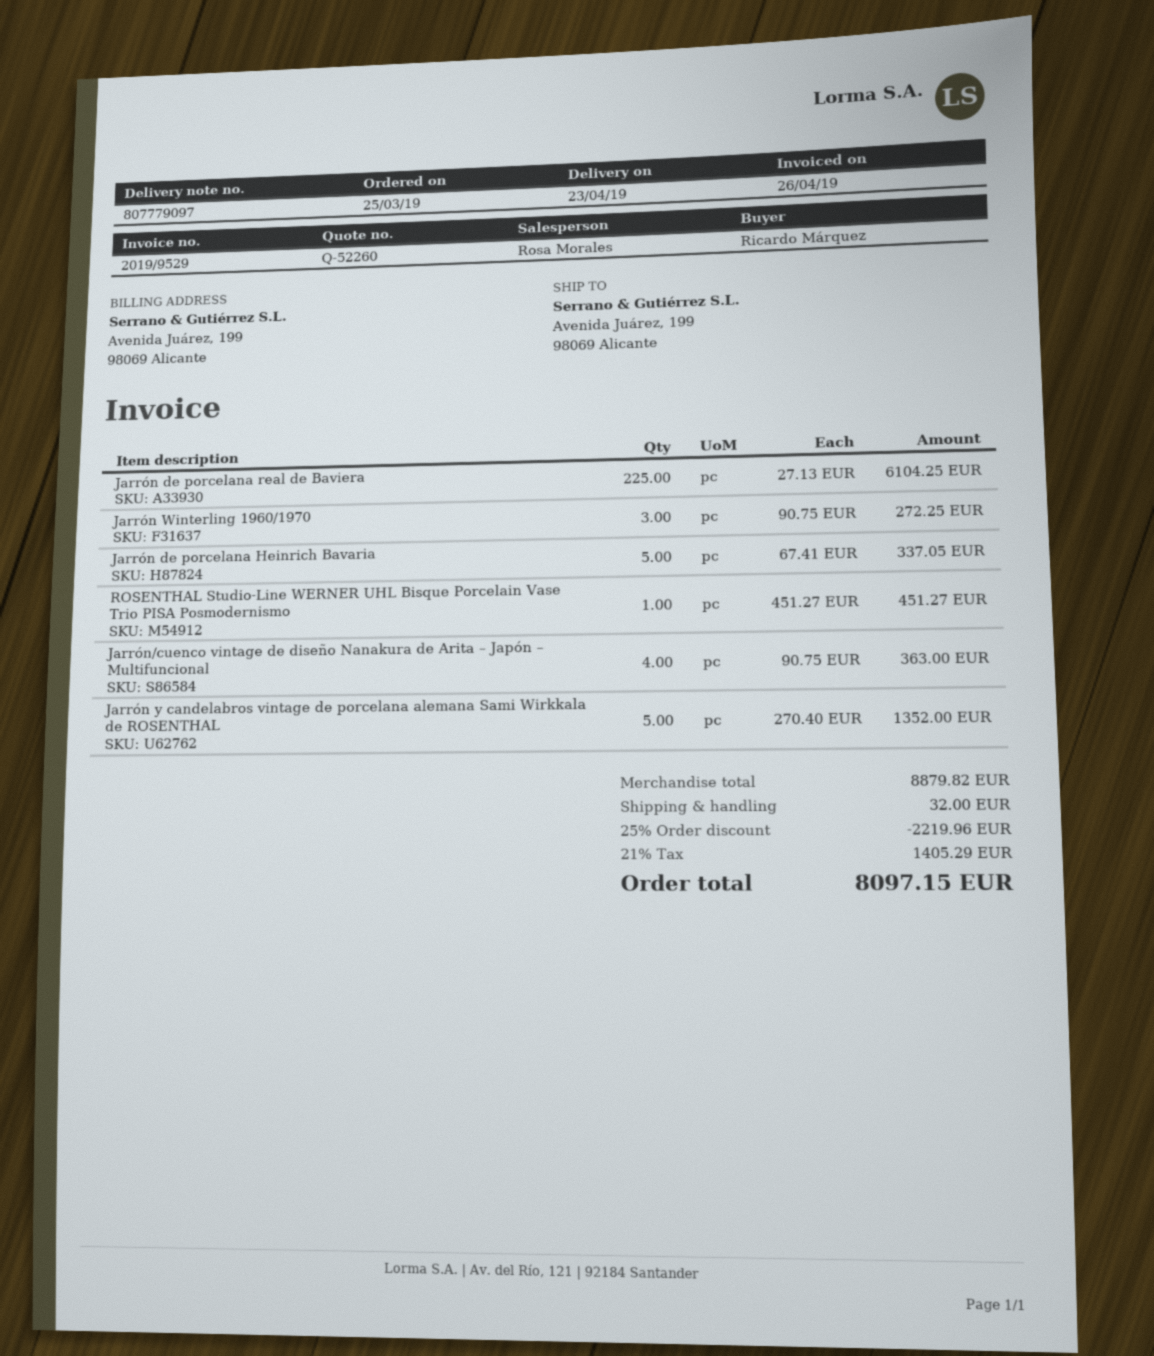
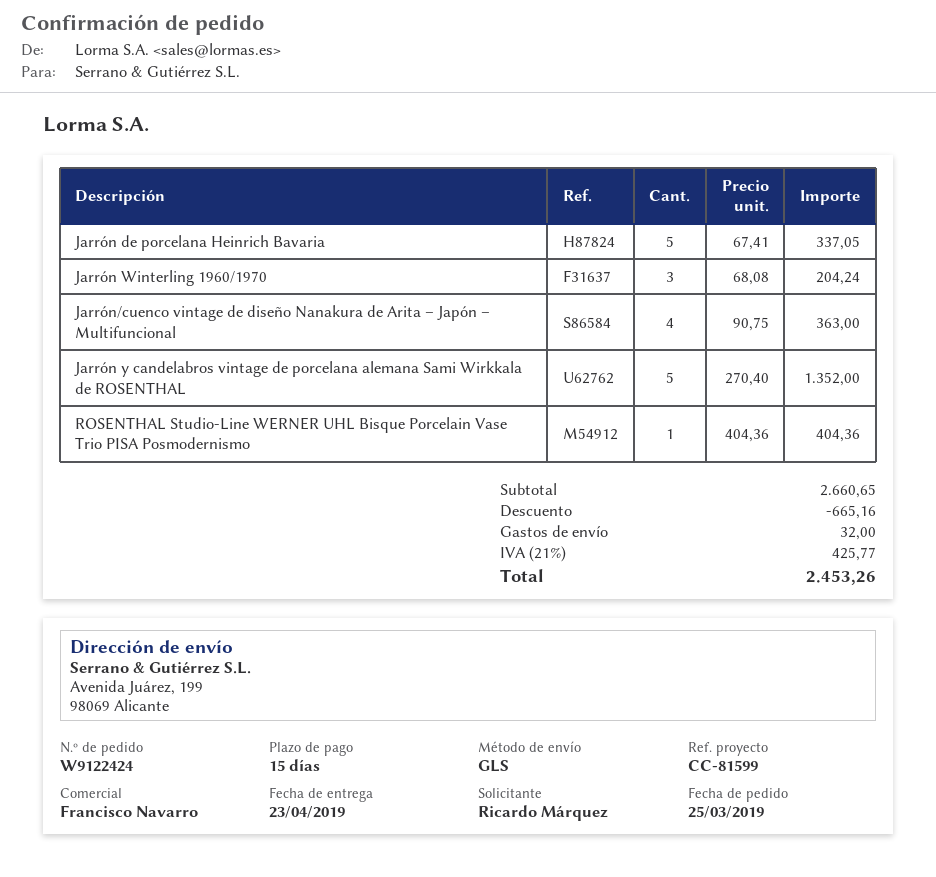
sales rep: Rosa Morales -> Francisco Navarro
Jarrón de porcelana real de Baviera: 225 x 27.13 = 6104.25 -> none
Jarrón Winterling 1960/1970: 3 x 90.75 = 272.25 -> 3 x 68.08 = 204.24
ROSENTHAL Studio-Line WERNER UHL Bisque Porcelain Vase Trio PISA Posmodernismo: 1 x 451.27 = 451.27 -> 1 x 404.36 = 404.36
subtotal: 8879.82 -> 2660.65
discount: 2219.96 -> 665.16
tax: 21% = 1405.29 -> 21% = 425.77
total: 8097.15 -> 2453.26

